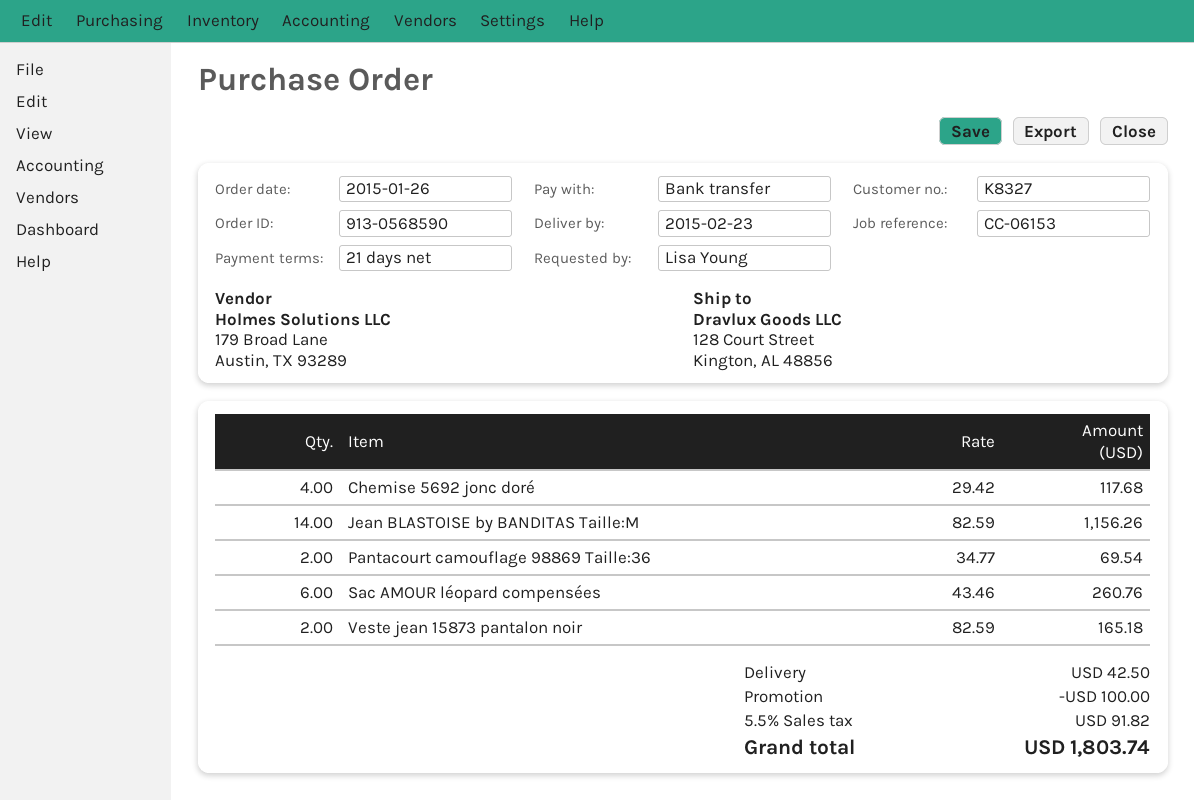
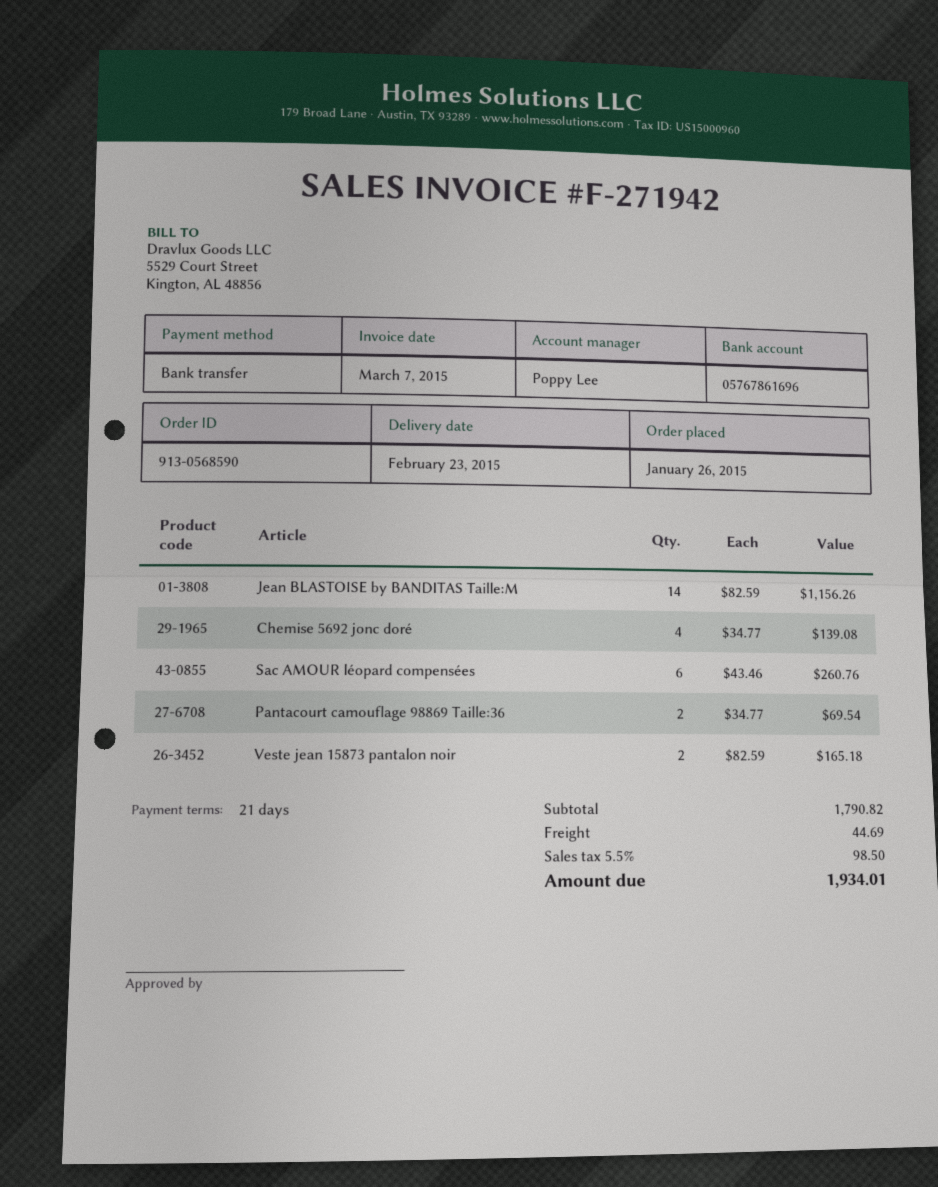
Chemise 5692 jonc doré: 4 x 29.42 = 117.68 -> 4 x 34.77 = 139.08
discount: 100.00 -> none
shipping: 42.50 -> 44.69
tax: 5.5% = 91.82 -> 5.5% = 98.50
total: 1803.74 -> 1934.01

